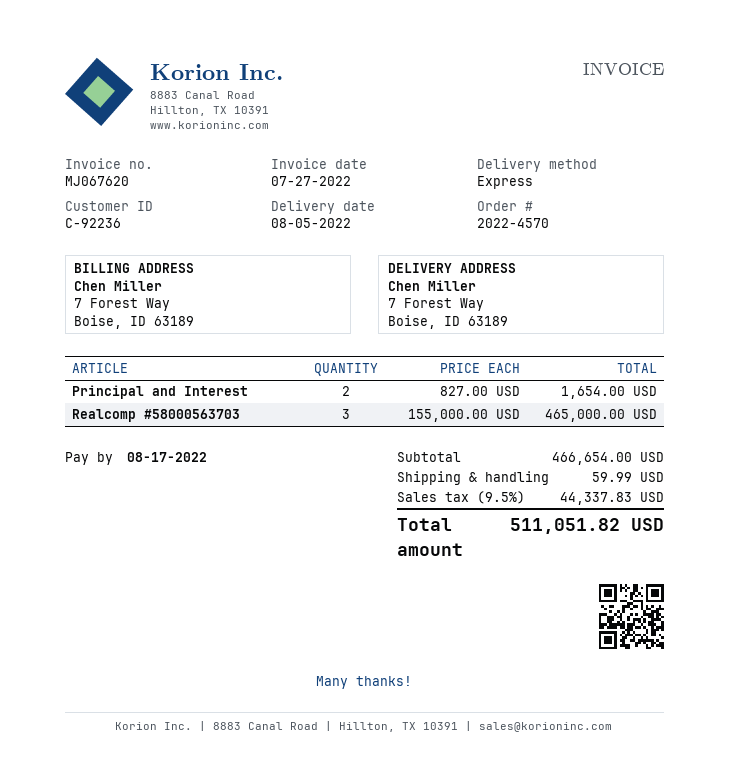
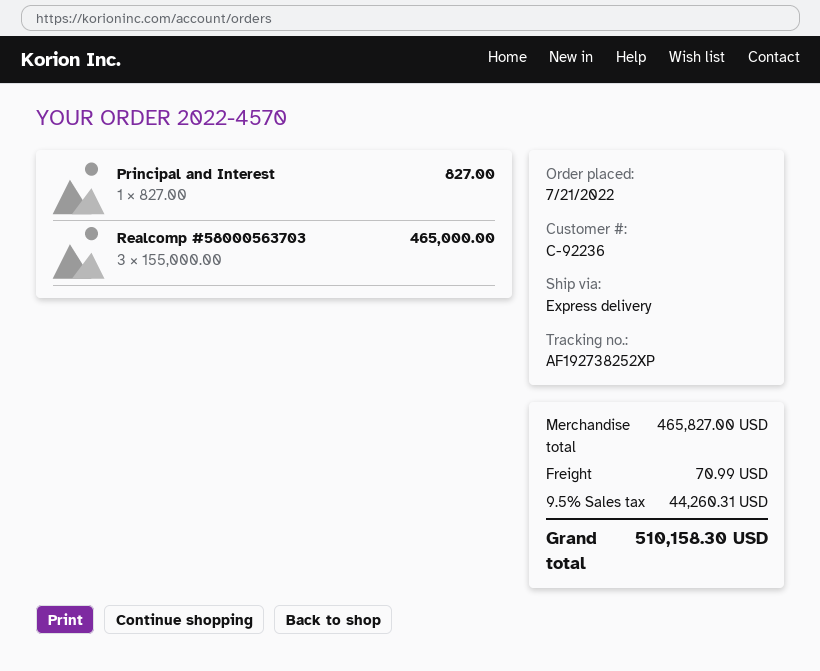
Principal and Interest: 2 x 827.00 = 1654.00 -> 1 x 827.00 = 827.00
subtotal: 466654.00 -> 465827.00
shipping: 59.99 -> 70.99
tax: 9.5% = 44337.83 -> 9.5% = 44260.31
total: 511051.82 -> 510158.30

